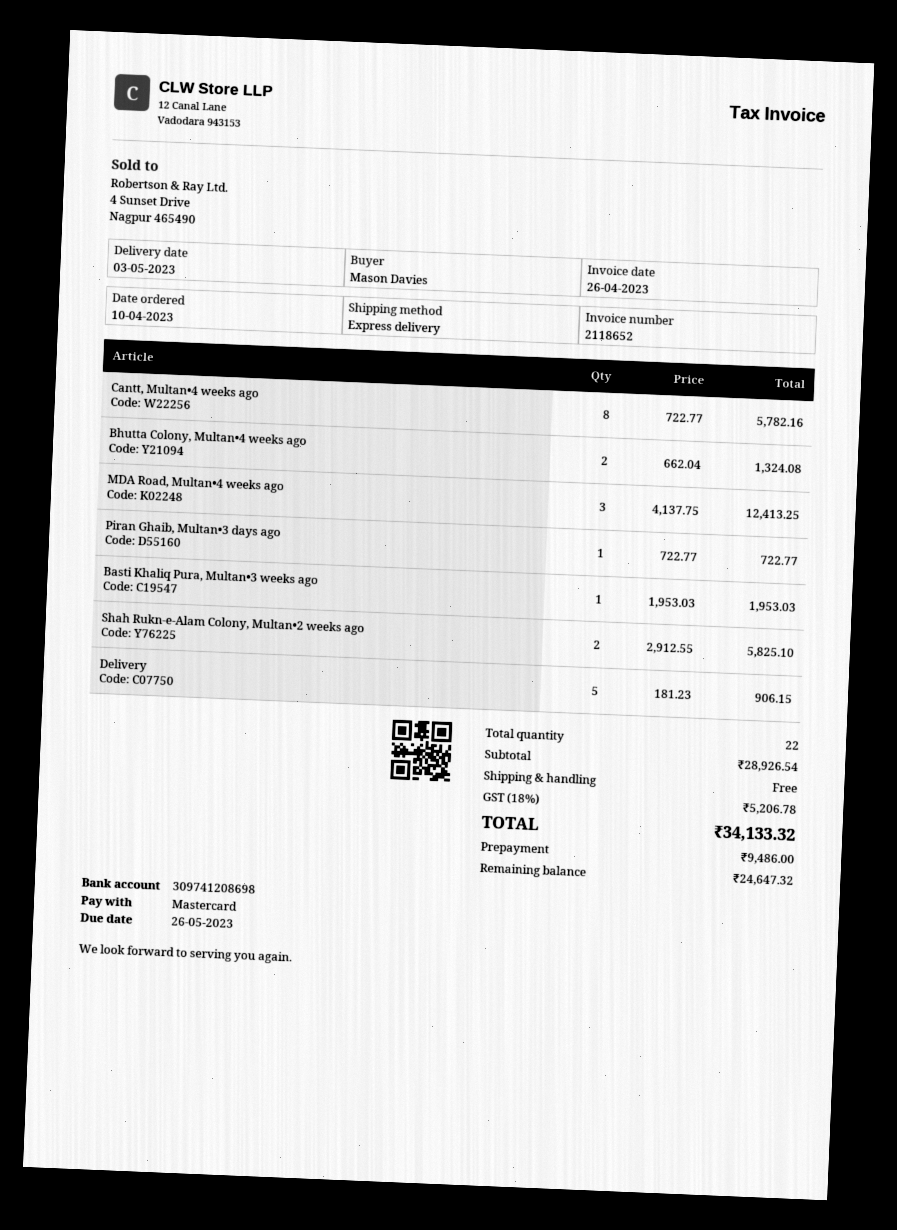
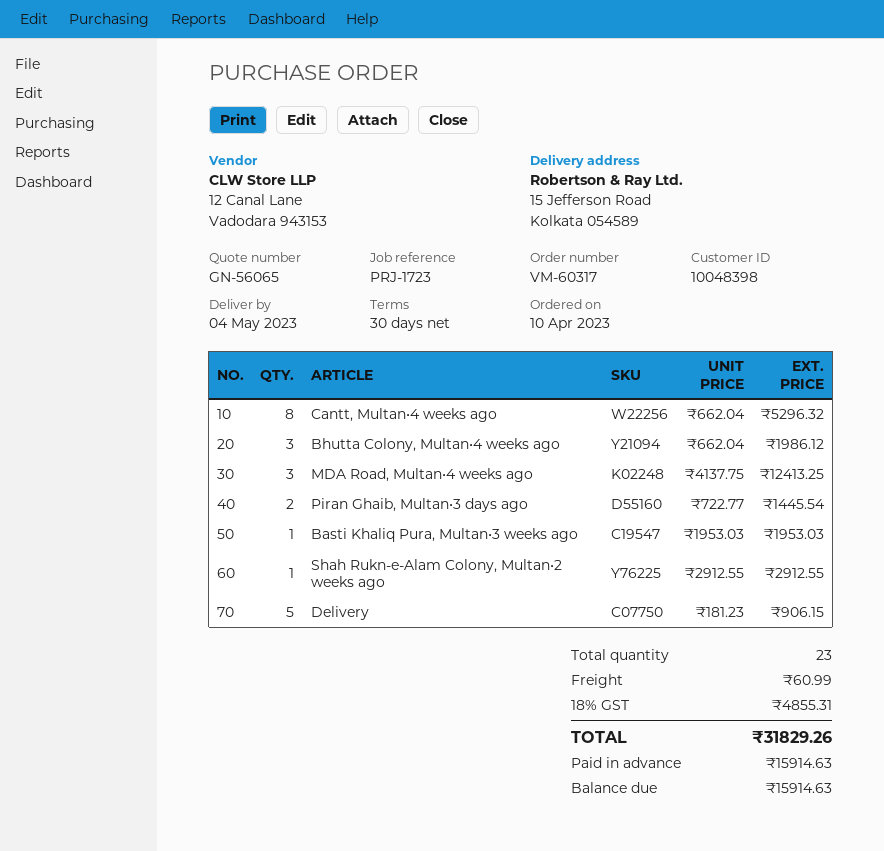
delivery date: 2023-05-03 -> 2023-05-04
Cantt, Multan•4 weeks ago: 8 x 722.77 = 5782.16 -> 8 x 662.04 = 5296.32
Bhutta Colony, Multan•4 weeks ago: 2 x 662.04 = 1324.08 -> 3 x 662.04 = 1986.12
Piran Ghaib, Multan•3 days ago: 1 x 722.77 = 722.77 -> 2 x 722.77 = 1445.54
Shah Rukn-e-Alam Colony, Multan•2 weeks ago: 2 x 2912.55 = 5825.10 -> 1 x 2912.55 = 2912.55
total quantity: 22 -> 23
shipping: 0.00 -> 60.99
tax: 18% = 5206.78 -> 18% = 4855.31
total: 34133.32 -> 31829.26
deposit: 9486.00 -> 15914.63
balance: 24647.32 -> 15914.63

